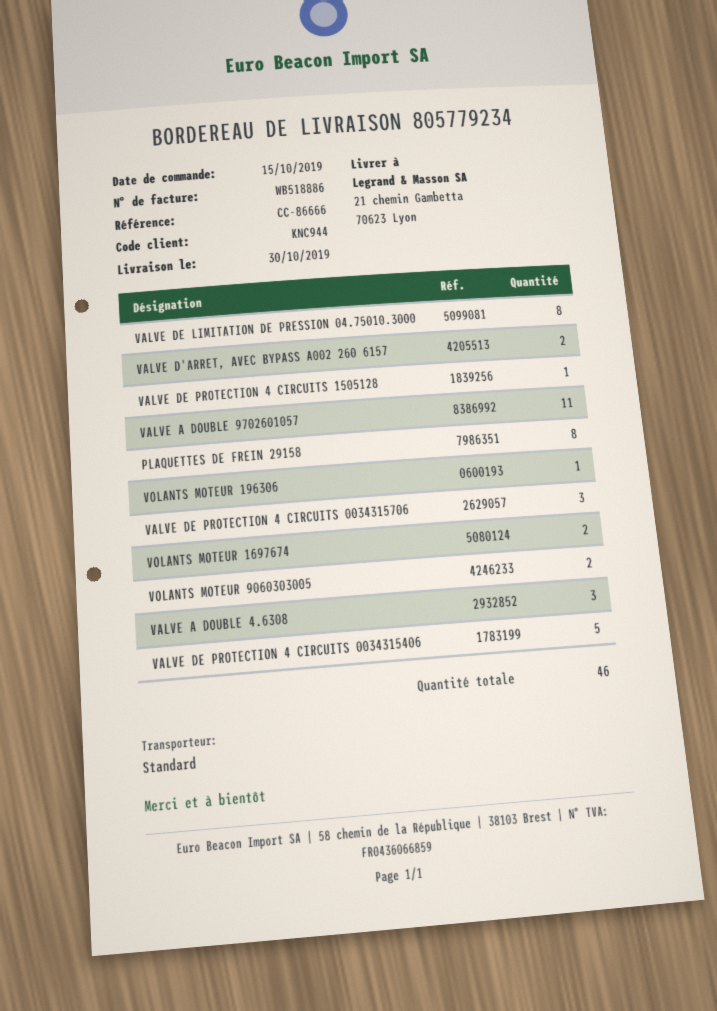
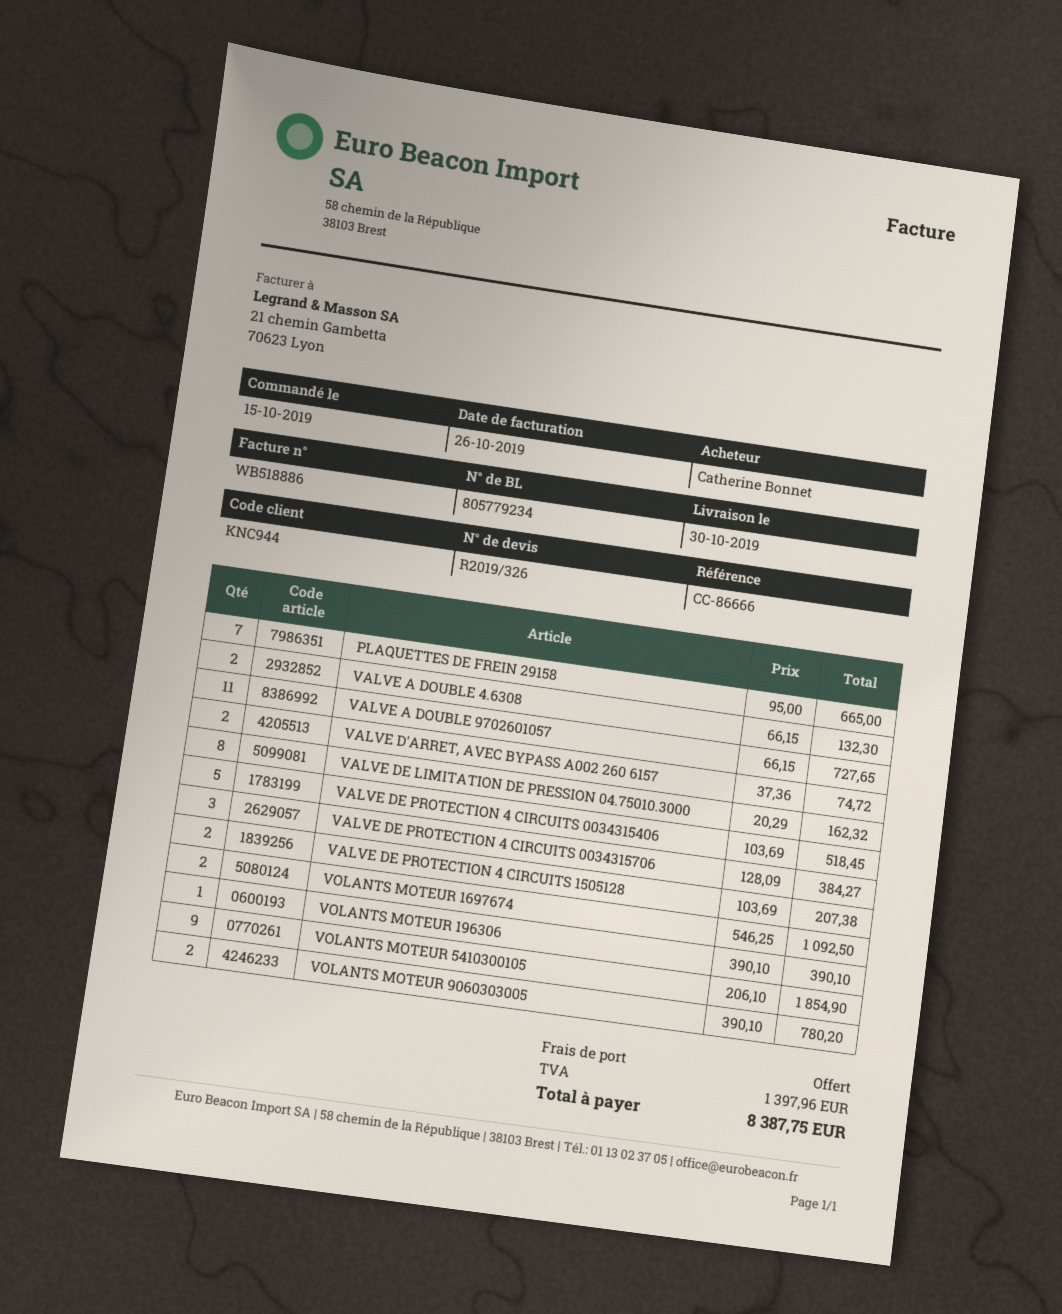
VALVE DE PROTECTION 4 CIRCUITS 1505128: 1 -> 2
PLAQUETTES DE FREIN 29158: 8 -> 7
VALVE A DOUBLE 4.6308: 3 -> 2
VOLANTS MOTEUR 5410300105: none -> 9

